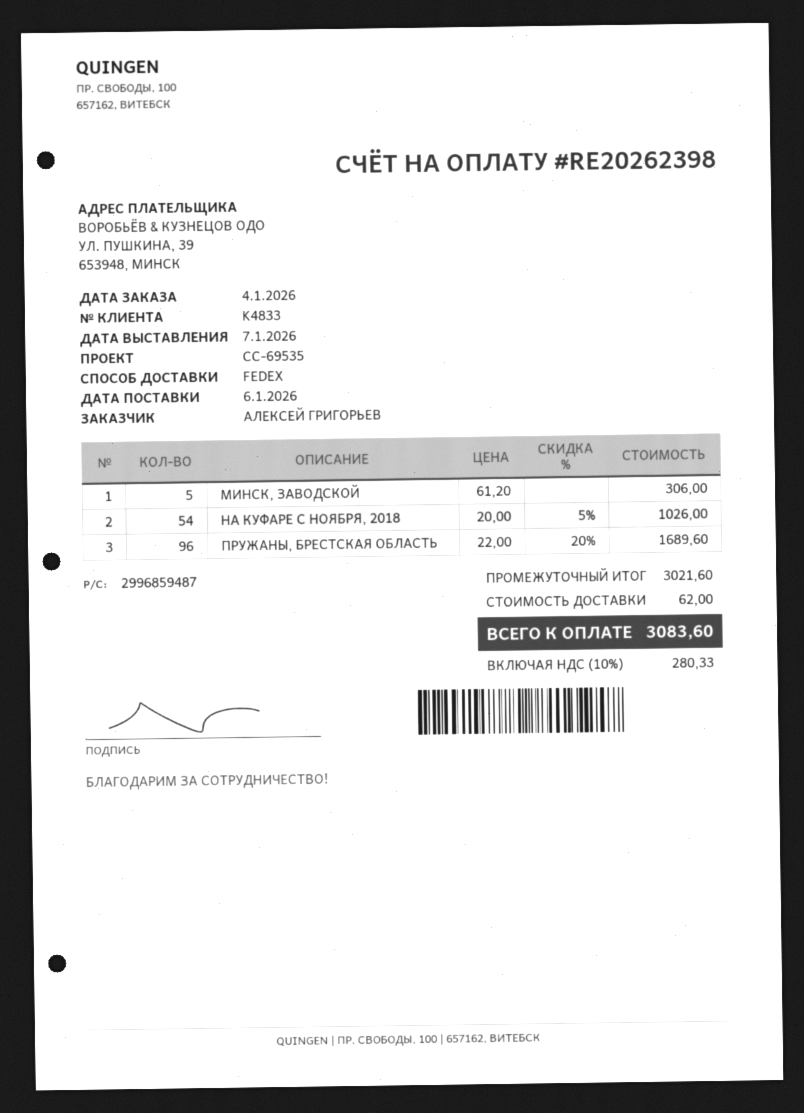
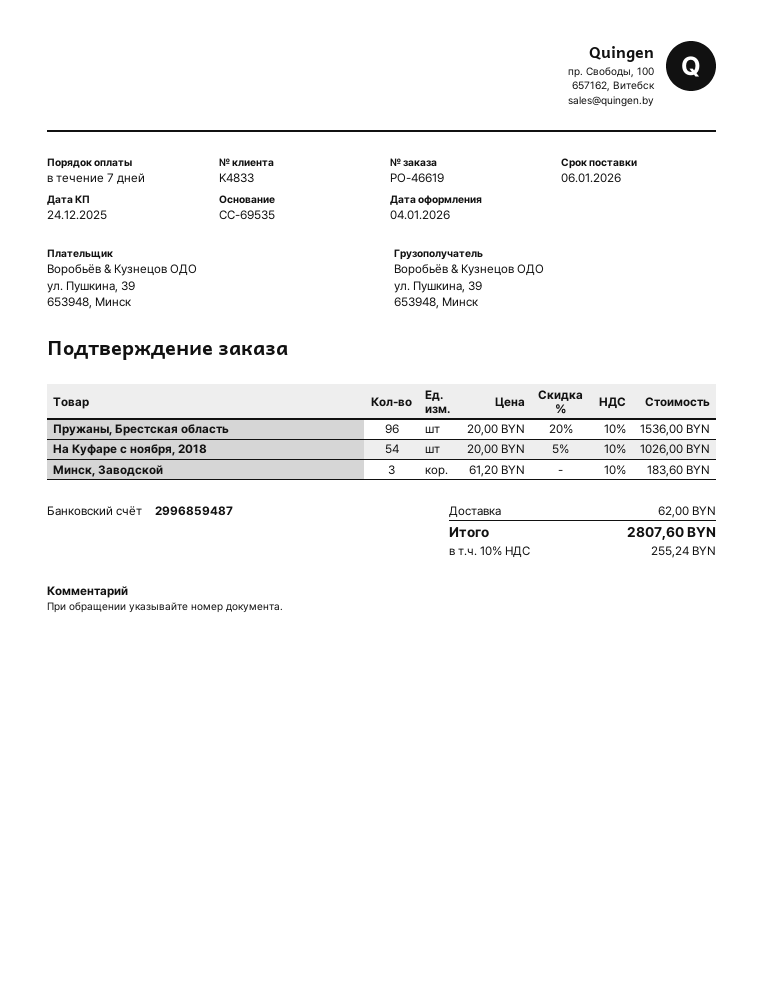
МИНСК, ЗАВОДСКОЙ: 5 x 61.20 = 306.00 -> 3 x 61.20 = 183.60
ПРУЖАНЫ, БРЕСТСКАЯ ОБЛАСТЬ: 96 x 22.00 - 20% = 1689.60 -> 96 x 20.00 - 20% = 1536.00
tax: 10% = 280.33 -> 10% = 255.24
total: 3083.60 -> 2807.60

